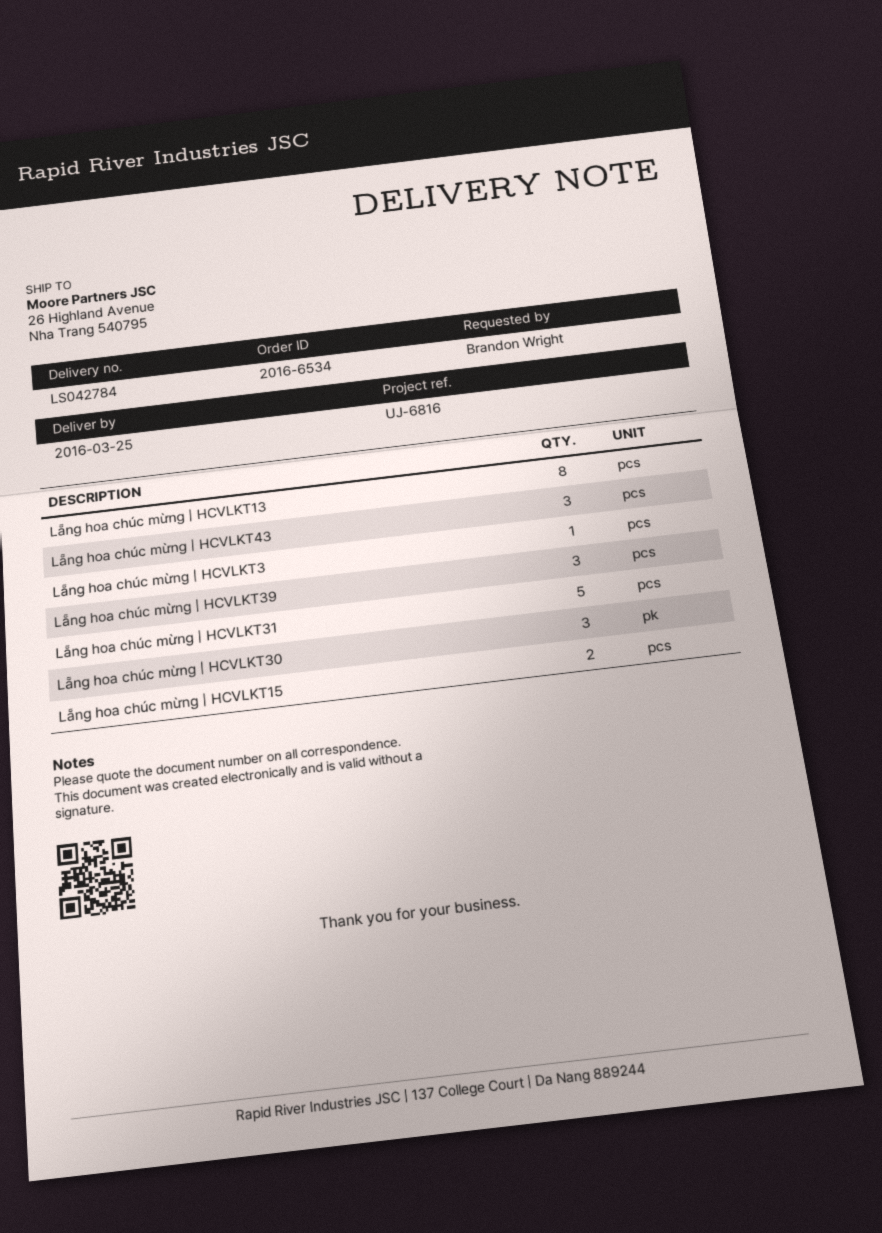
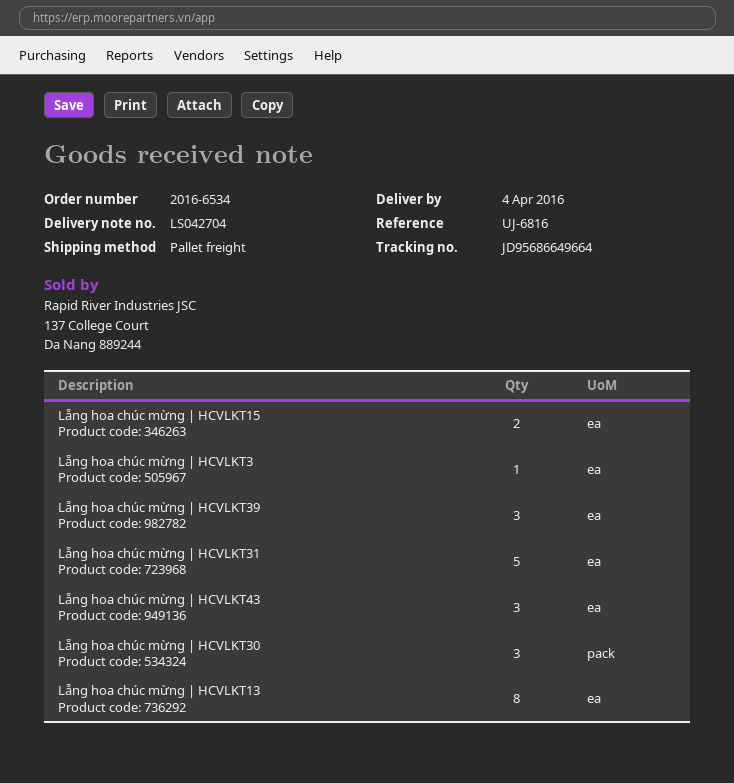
delivery note number: LS042784 -> LS042704
delivery date: 2016-03-25 -> 2016-04-04

